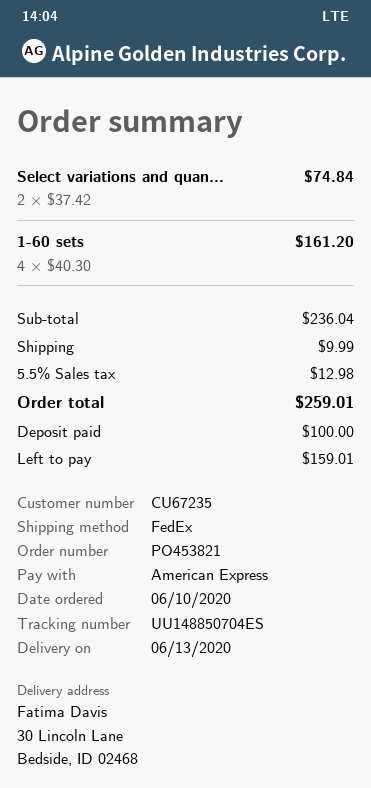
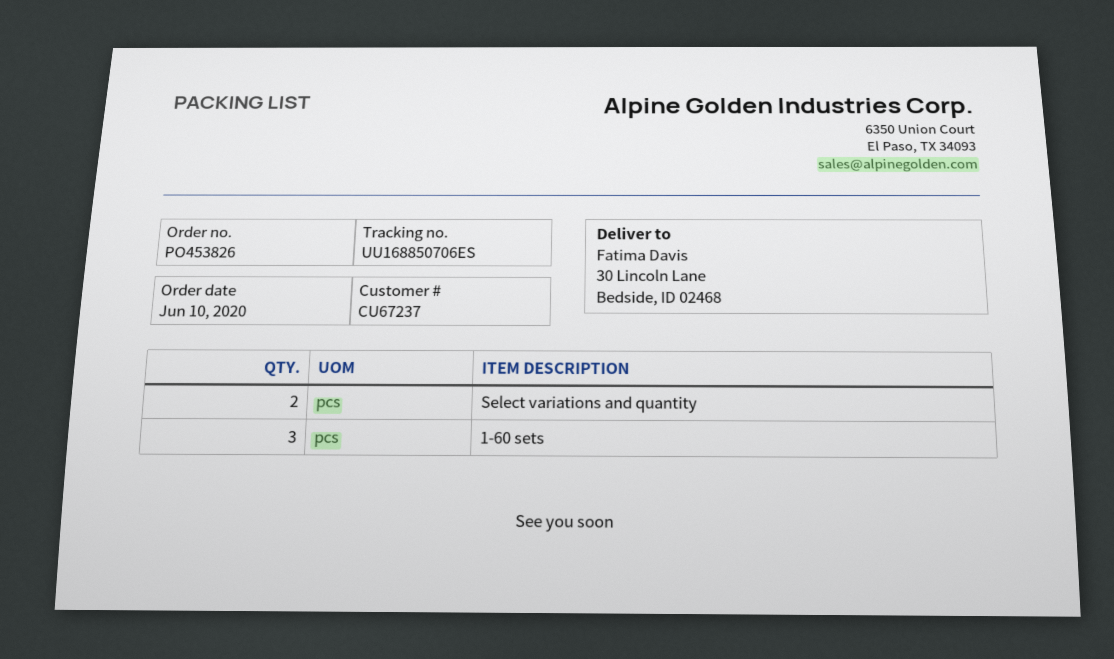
order number: PO453821 -> PO453826
customer number: CU67235 -> CU67237
tracking number: UU148850704ES -> UU168850706ES
1-60 sets: 4 -> 3

